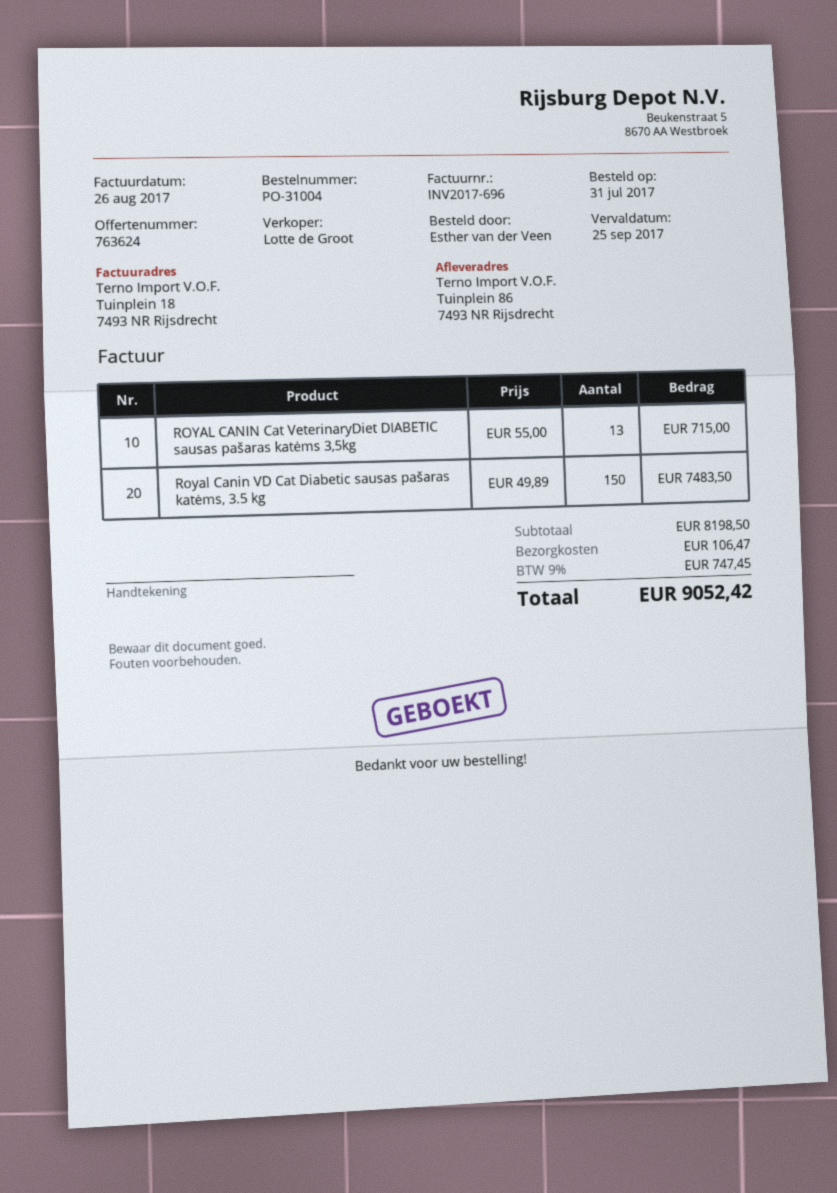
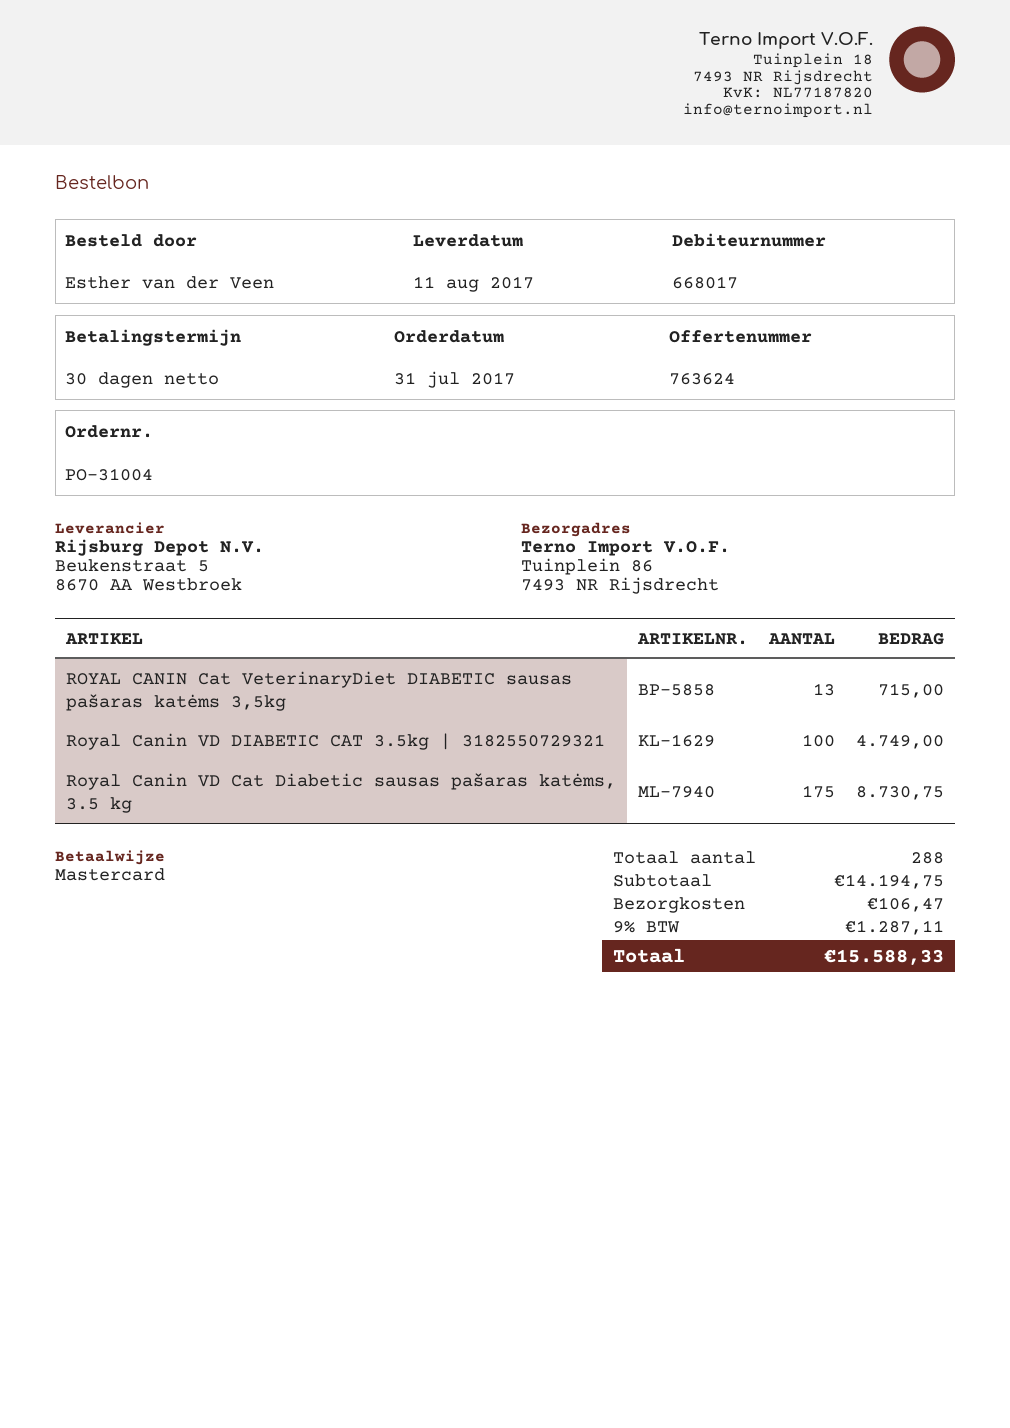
Royal Canin VD Cat Diabetic sausas pašaras katėms, 3.5 kg: 150 for 7483.50 -> 175 for 8730.75
Royal Canin VD DIABETIC CAT 3.5kg | 3182550729321: none -> 100 for 4749.00
subtotal: 8198.50 -> 14194.75
tax: 9% = 747.45 -> 9% = 1287.11
total: 9052.42 -> 15588.33

